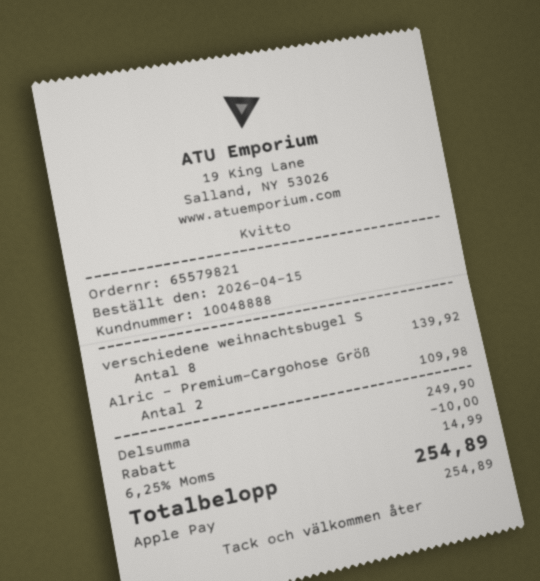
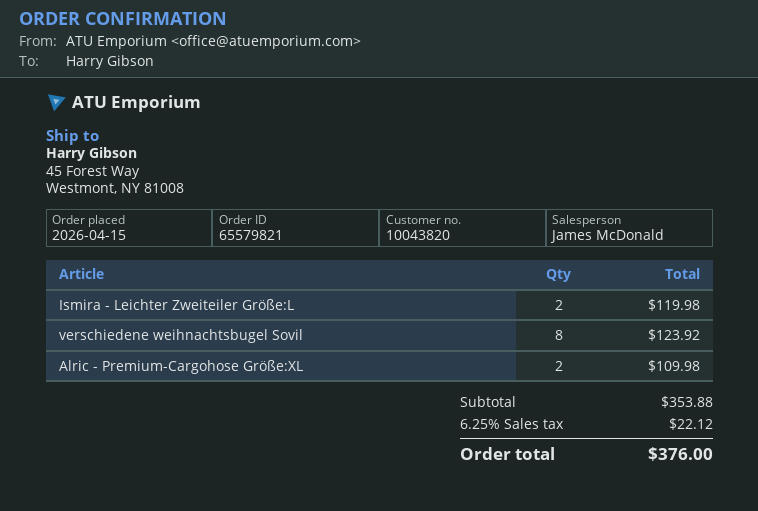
customer number: 10048888 -> 10043820
verschiedene weihnachtsbugel S: 8 for 139.92 -> 8 for 123.92
Ismira - Leichter Zweiteiler Größe:L: none -> 2 for 119.98
subtotal: 249.90 -> 353.88
discount: 10.00 -> none
tax: 6.25% = 14.99 -> 6.25% = 22.12
total: 254.89 -> 376.00

